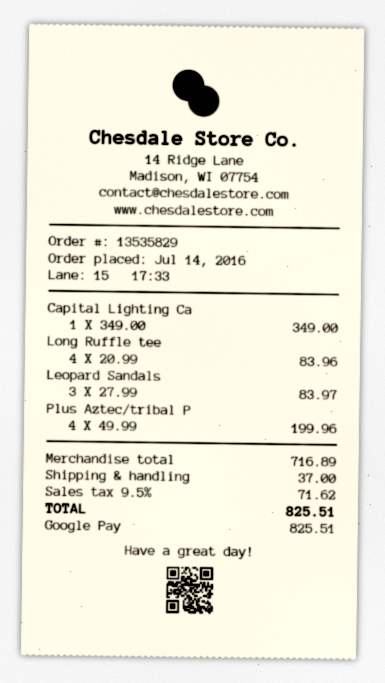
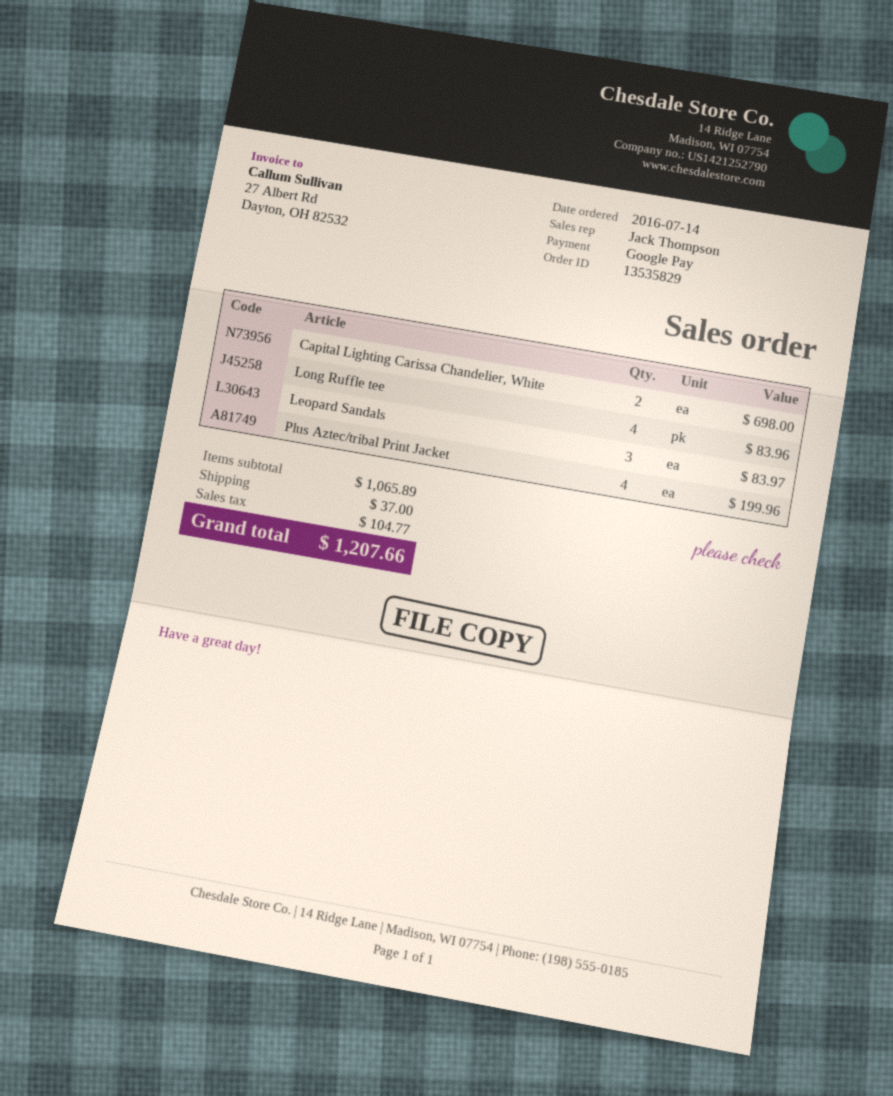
Capital Lighting Ca: 1 for 349.00 -> 2 for 698.00
subtotal: 716.89 -> 1065.89
tax: 71.62 -> 104.77
total: 825.51 -> 1207.66

